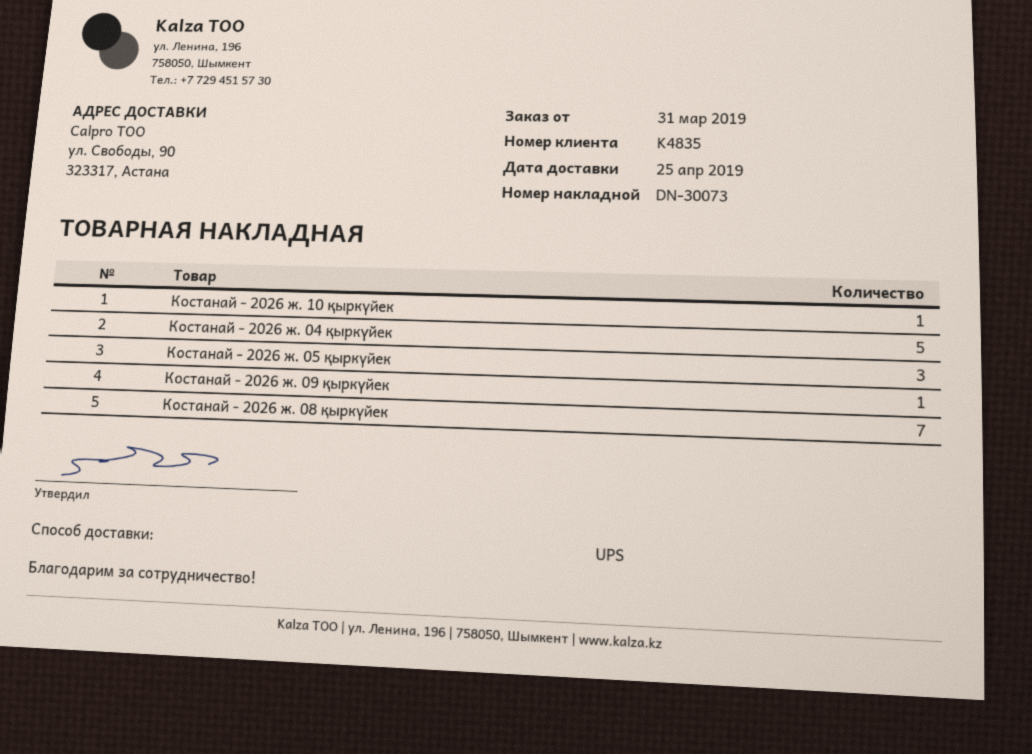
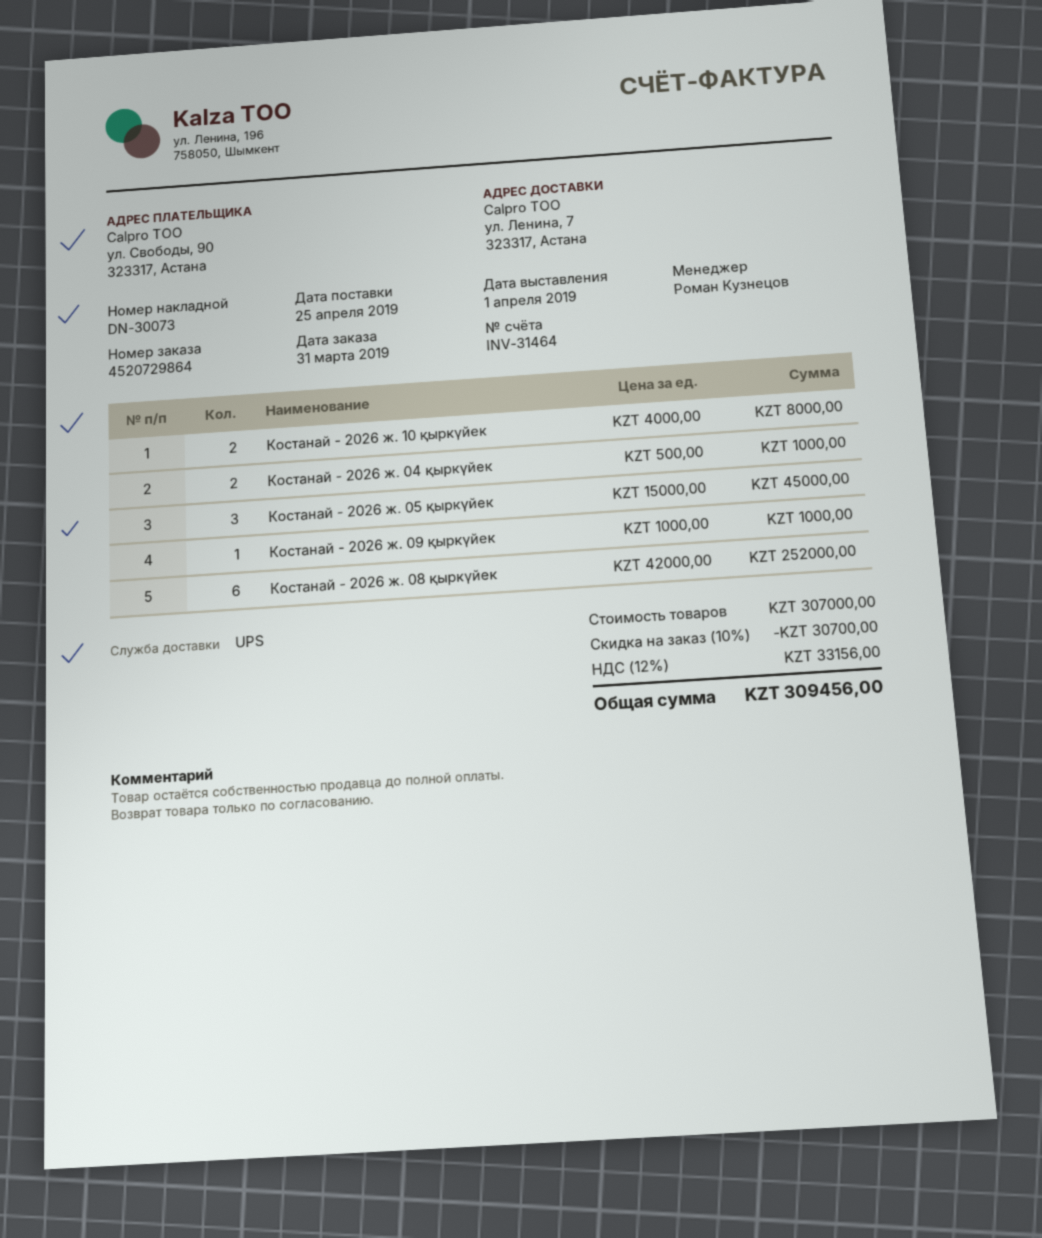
ship to: ул. Свободы, 90, 323317, Астана -> ул. Ленина, 7, 323317, Астана
Костанай - 2026 ж. 10 қыркүйек: 1 -> 2
Костанай - 2026 ж. 04 қыркүйек: 5 -> 2
Костанай - 2026 ж. 08 қыркүйек: 7 -> 6

